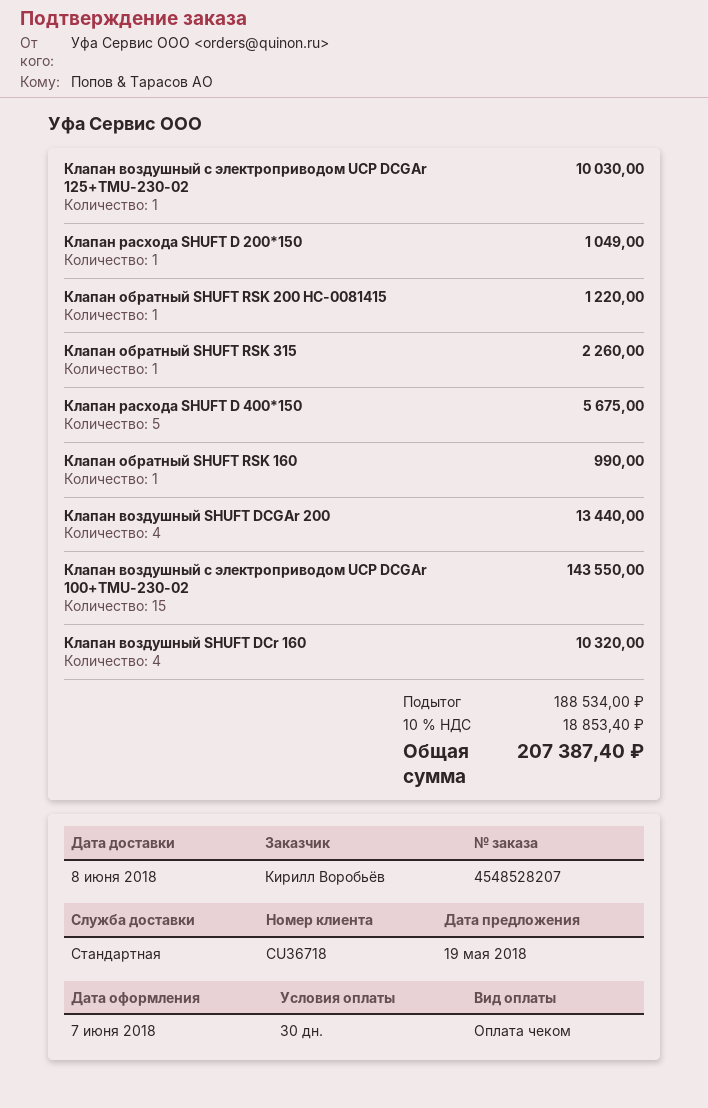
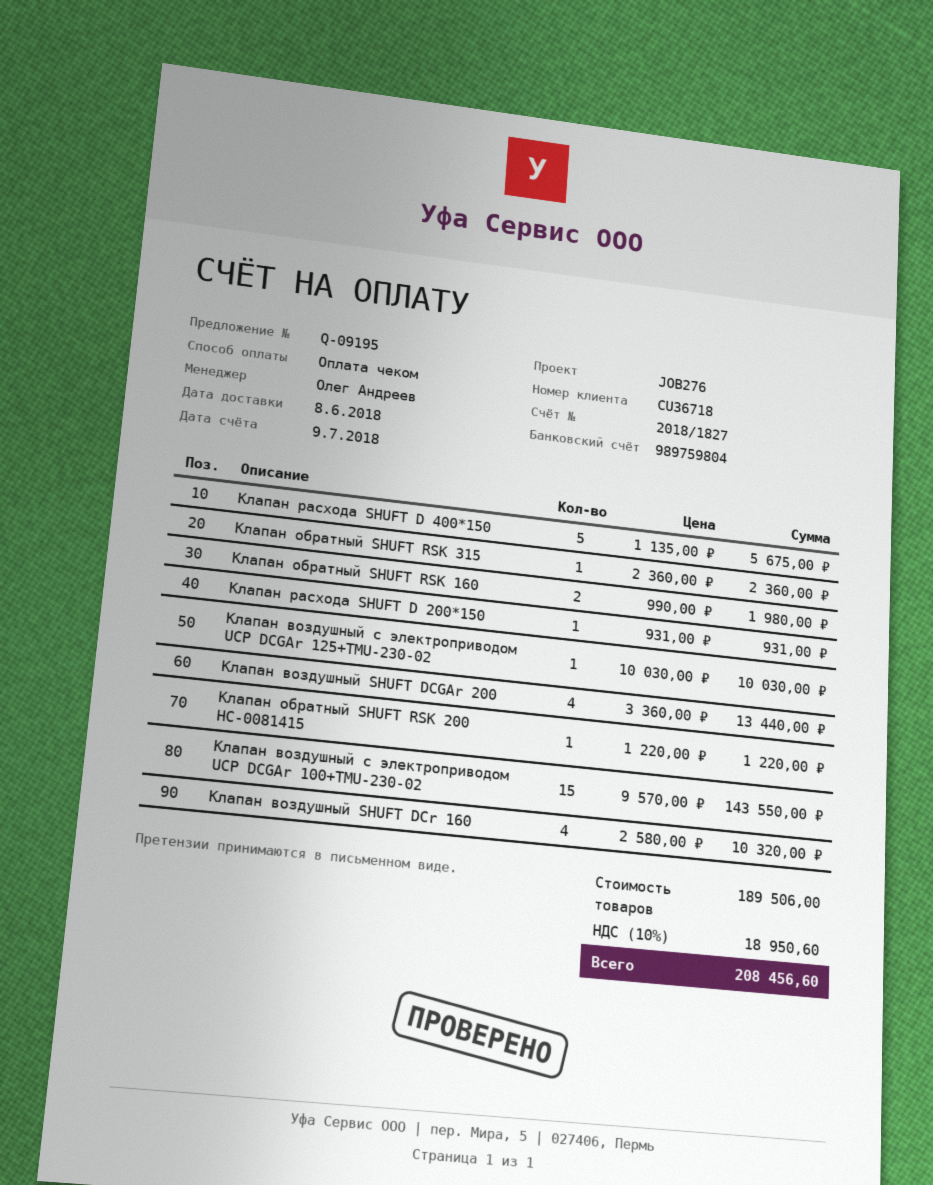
Клапан расхода SHUFT D 200*150: 1 for 1049.00 -> 1 for 931.00
Клапан обратный SHUFT RSK 315: 1 for 2260.00 -> 1 for 2360.00
Клапан обратный SHUFT RSK 160: 1 for 990.00 -> 2 for 1980.00
subtotal: 188534.00 -> 189506.00
tax: 10% = 18853.40 -> 10% = 18950.60
total: 207387.40 -> 208456.60

